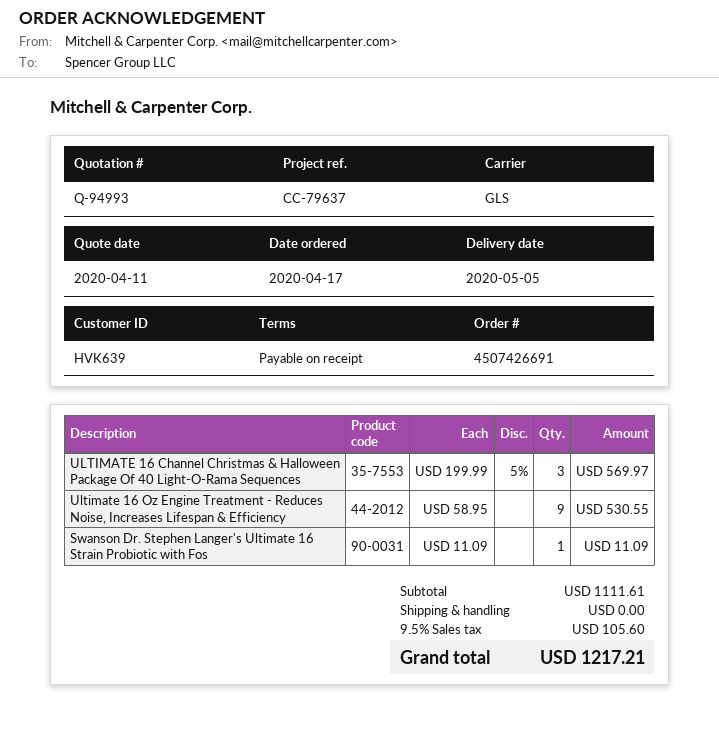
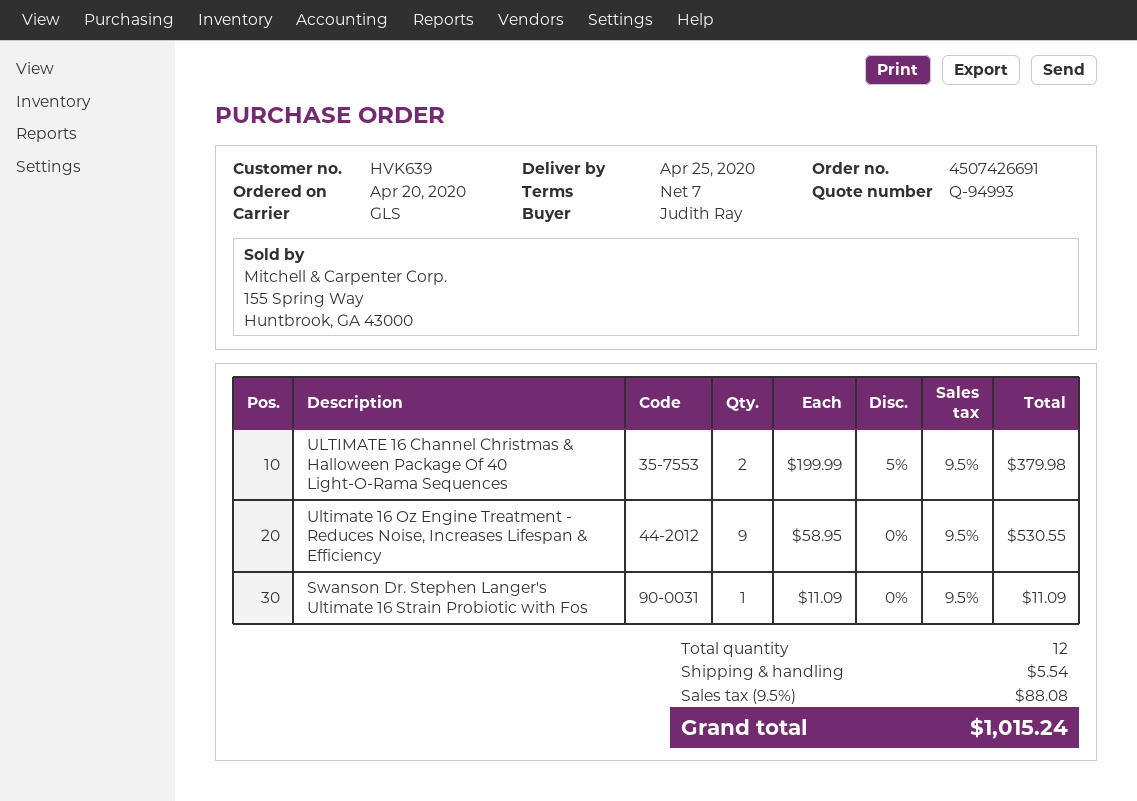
order date: 2020-04-17 -> 2020-04-20
delivery date: 2020-05-05 -> 2020-04-25
payment terms: on receipt -> 7 days
ULTIMATE 16 Channel Christmas & Halloween Package Of 40 Light-O-Rama Sequences: 3 x 199.99 - 5% = 569.97 -> 2 x 199.99 - 5% = 379.98
shipping: 0.00 -> 5.54
tax: 9.5% = 105.60 -> 9.5% = 88.08
total: 1217.21 -> 1015.24

